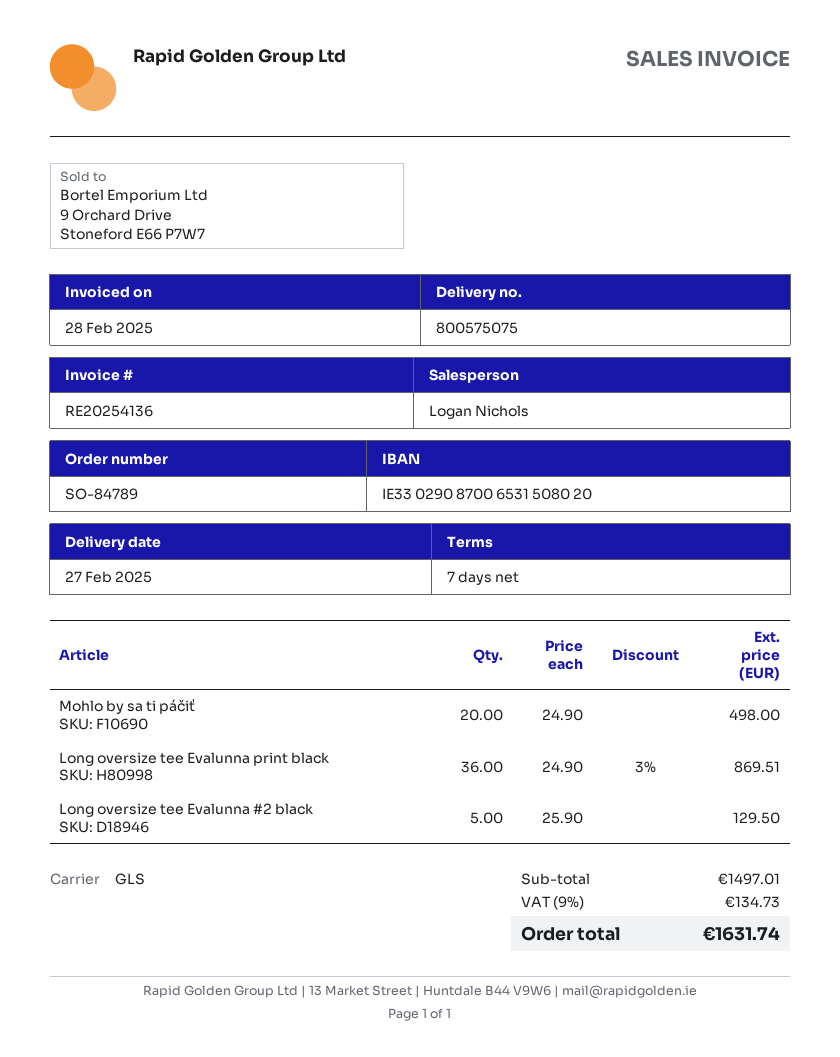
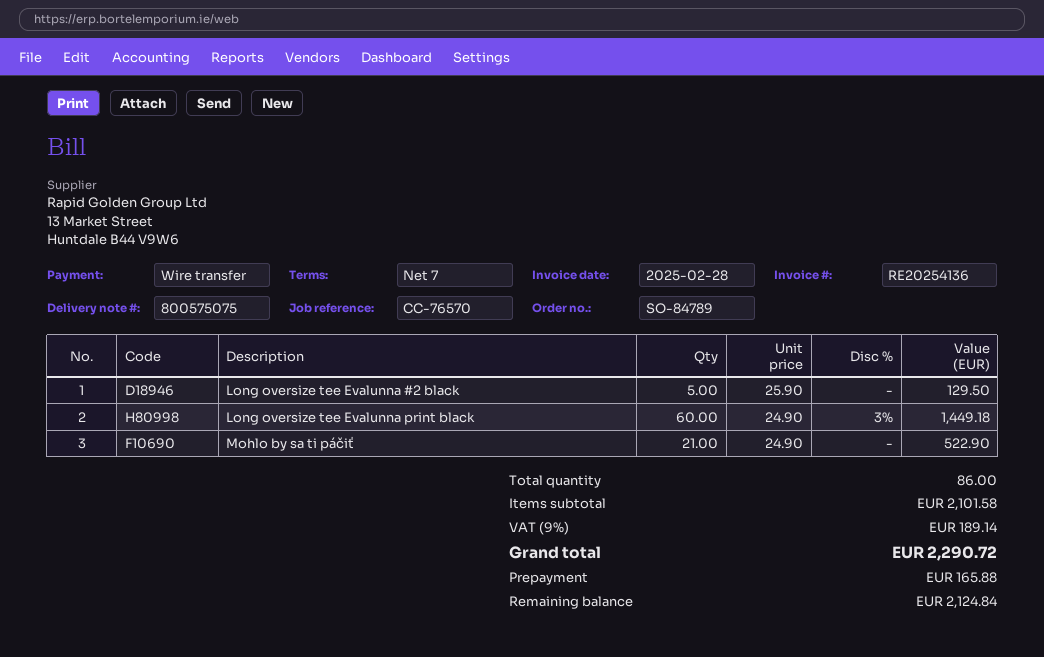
Mohlo by sa ti páčiť: 20 x 24.90 = 498.00 -> 21 x 24.90 = 522.90
Long oversize tee Evalunna print black: 36 x 24.90 - 3% = 869.51 -> 60 x 24.90 - 3% = 1449.18
subtotal: 1497.01 -> 2101.58
tax: 9% = 134.73 -> 9% = 189.14
total: 1631.74 -> 2290.72

